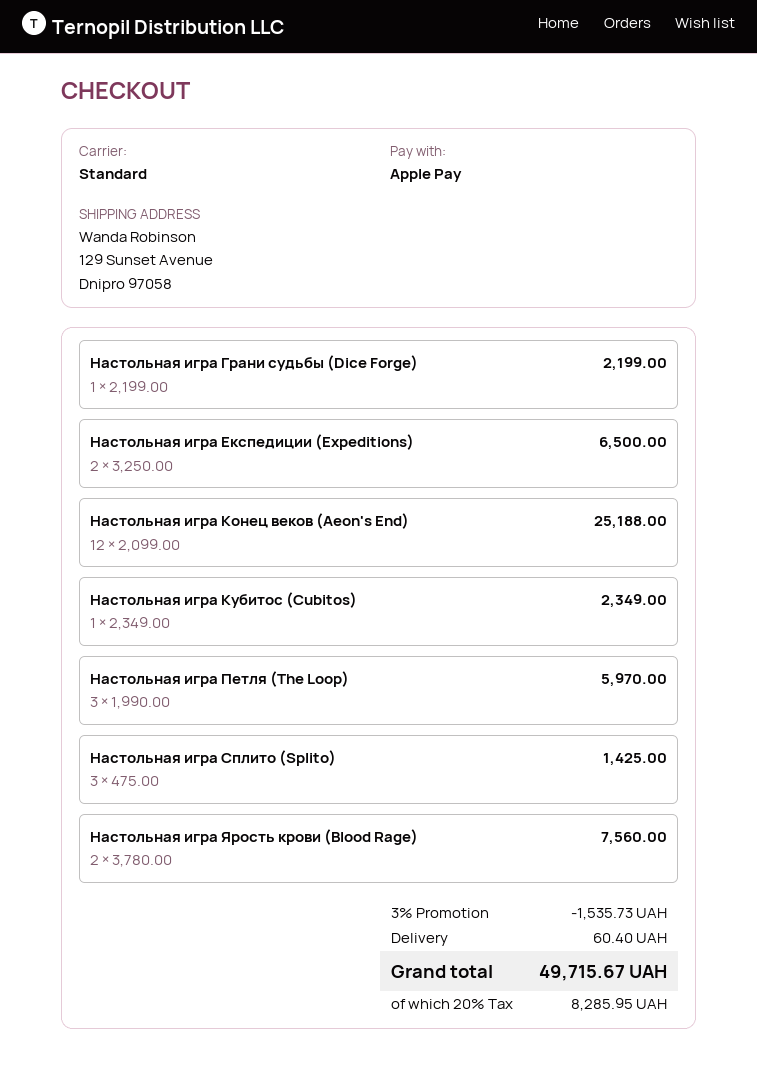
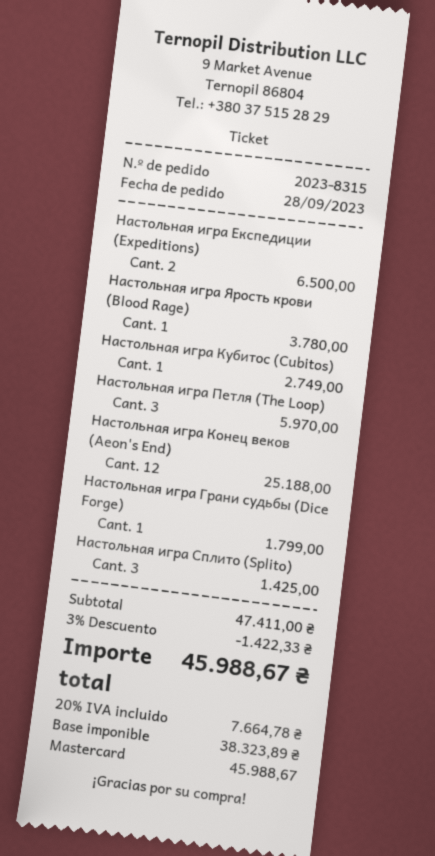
payment method: Apple Pay -> Mastercard
Настольная игра Грани судьбы (Dice Forge): 1 for 2199.00 -> 1 for 1799.00
Настольная игра Кубитос (Cubitos): 1 for 2349.00 -> 1 for 2749.00
Настольная игра Ярость крови (Blood Rage): 2 for 7560.00 -> 1 for 3780.00
discount: 3% = 1535.73 -> 3% = 1422.33
shipping: 60.40 -> none
tax: 20% = 8285.95 -> 20% = 7664.78
total: 49715.67 -> 45988.67

